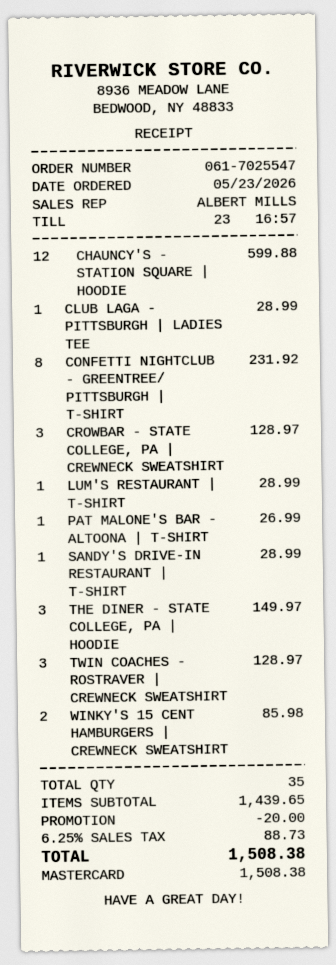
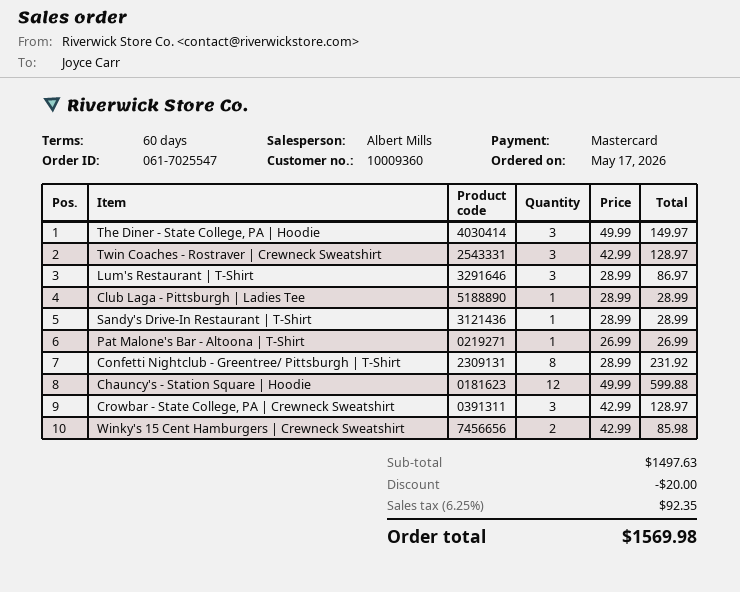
order date: 2026-05-23 -> 2026-05-17
LUM'S RESTAURANT | T-SHIRT: 1 for 28.99 -> 3 for 86.97
subtotal: 1439.65 -> 1497.63
tax: 6.25% = 88.73 -> 6.25% = 92.35
total: 1508.38 -> 1569.98

